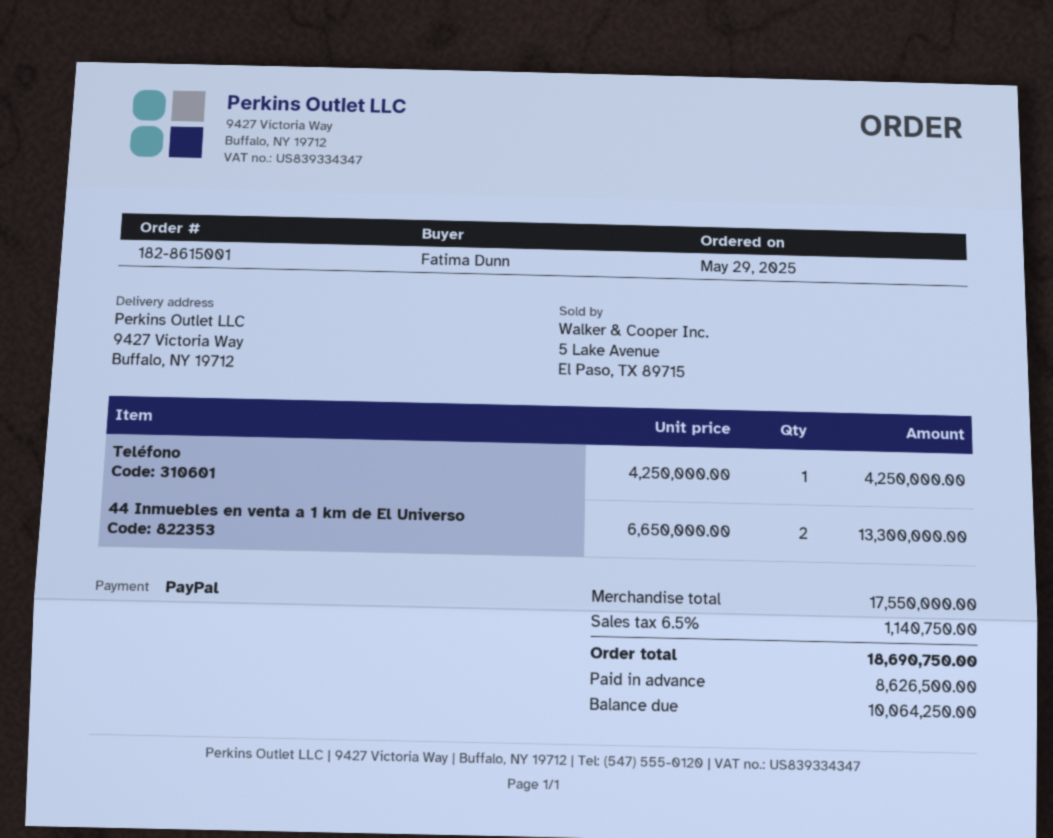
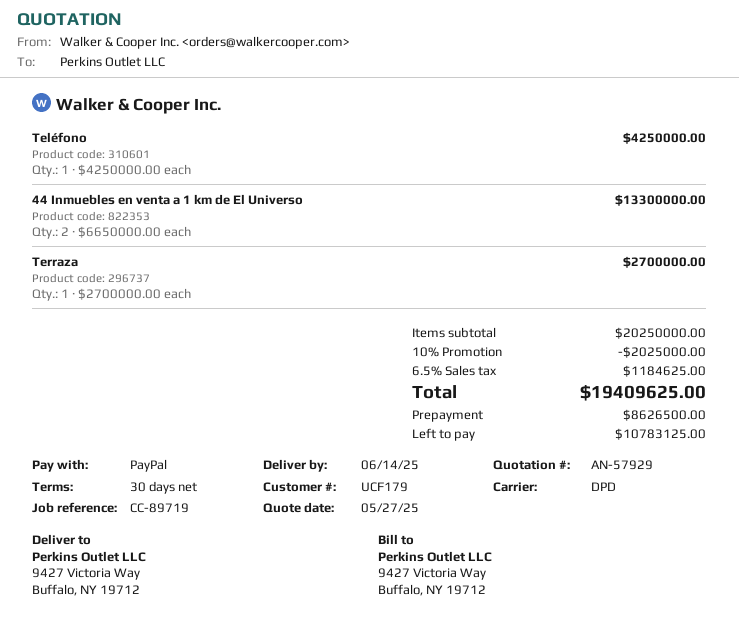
Terraza: none -> 1 x 2700000.00 = 2700000.00
subtotal: 17550000.00 -> 20250000.00
discount: none -> 10% = 2025000.00
tax: 6.5% = 1140750.00 -> 6.5% = 1184625.00
total: 18690750.00 -> 19409625.00
balance: 10064250.00 -> 10783125.00

